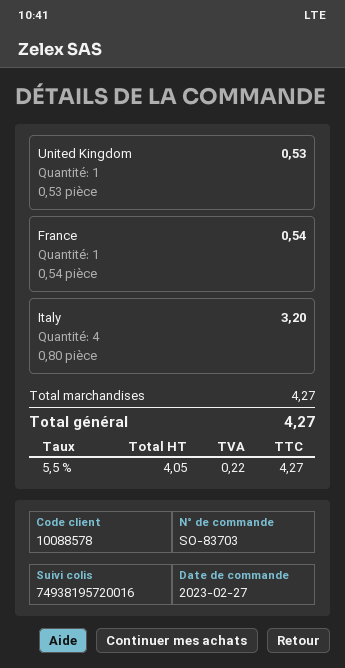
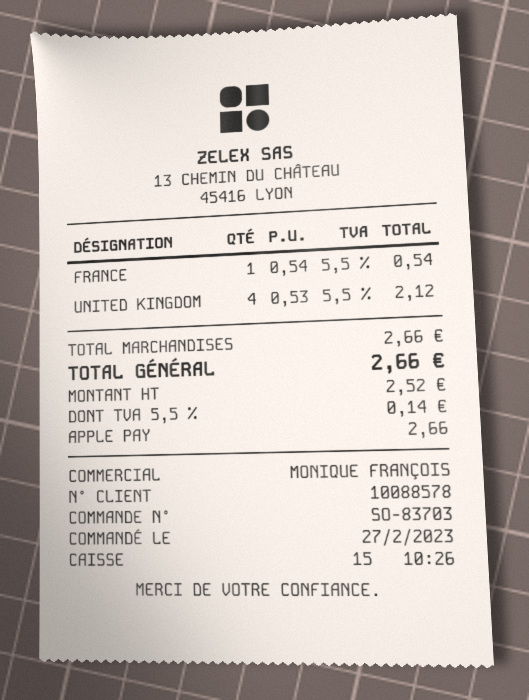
United Kingdom: 1 x 0.53 = 0.53 -> 4 x 0.53 = 2.12
Italy: 4 x 0.80 = 3.20 -> none
subtotal: 4.27 -> 2.66
net: 4.05 -> 2.52
tax: 5.5% = 0.22 -> 5.5% = 0.14
total: 4.27 -> 2.66

